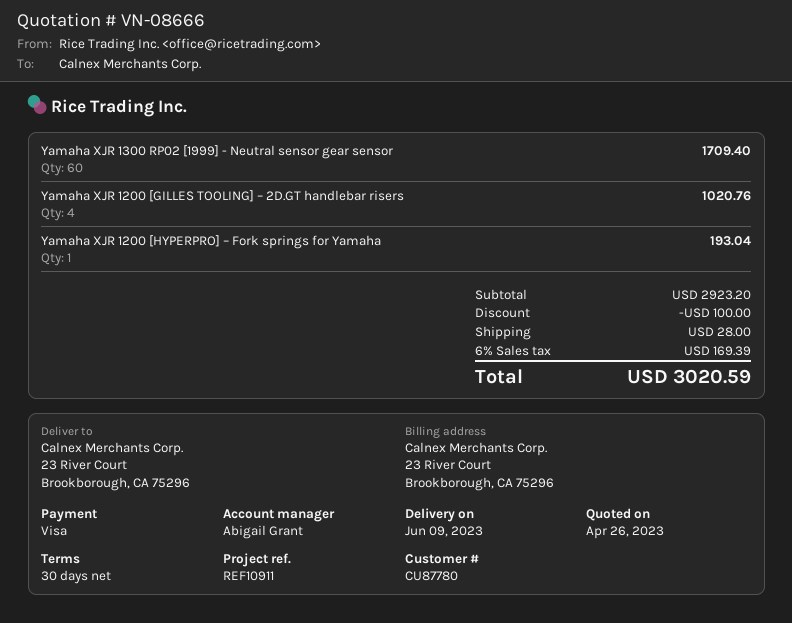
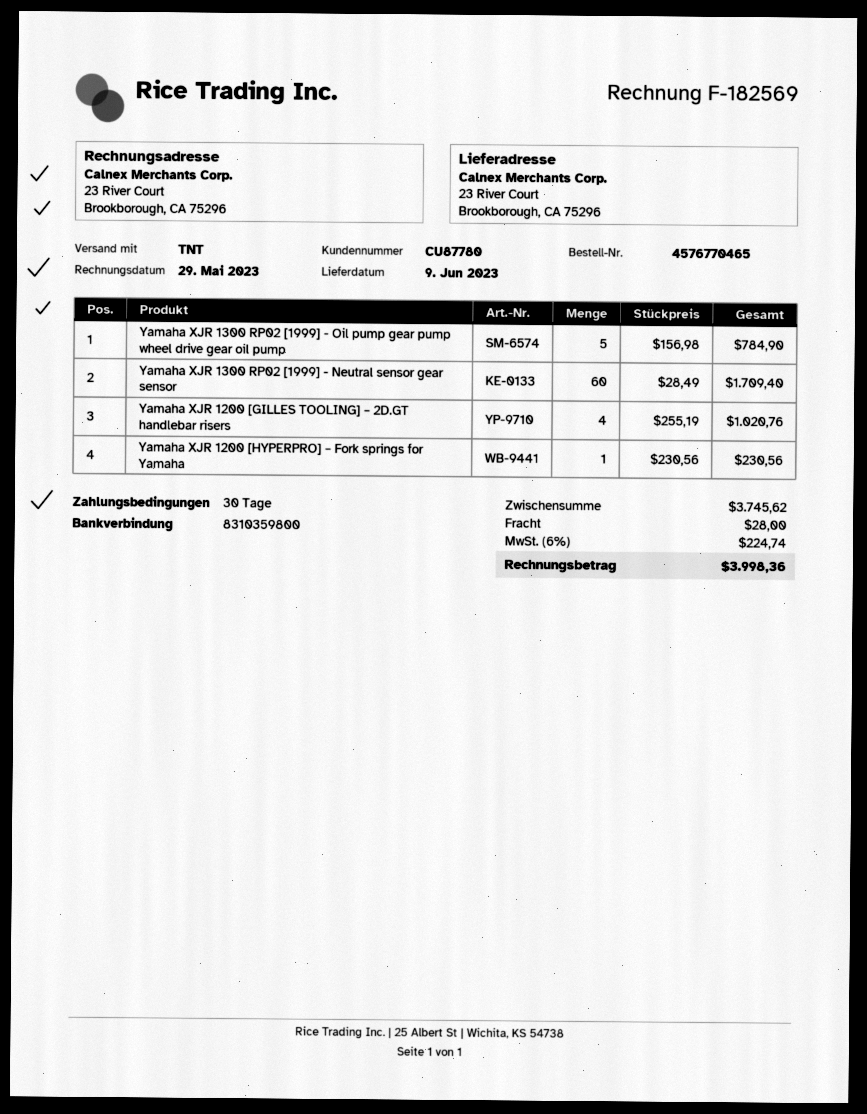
Yamaha XJR 1200 [HYPERPRO] – Fork springs for Yamaha: 1 for 193.04 -> 1 for 230.56
Yamaha XJR 1300 RP02 [1999] - Oil pump gear pump wheel drive gear oil pump: none -> 5 for 784.90
subtotal: 2923.20 -> 3745.62
discount: 100.00 -> none
tax: 6% = 169.39 -> 6% = 224.74
total: 3020.59 -> 3998.36

